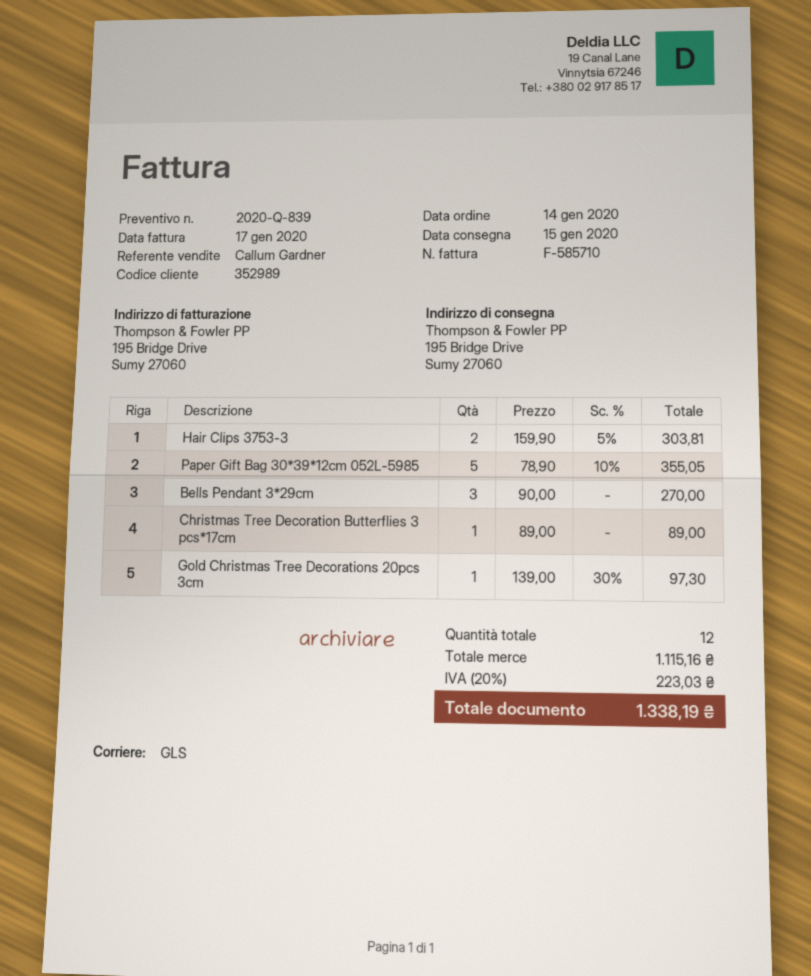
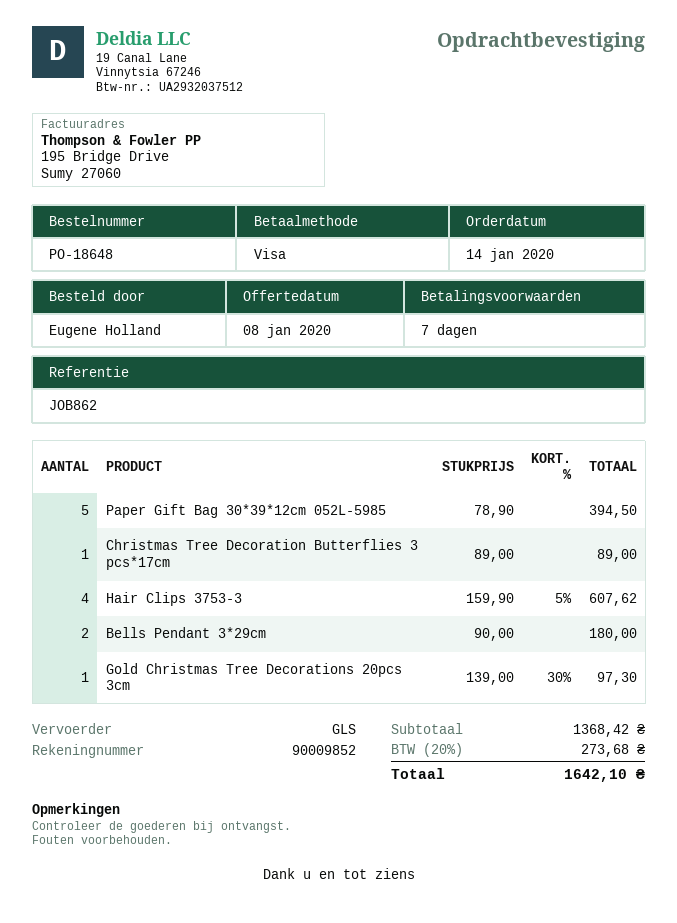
Hair Clips 3753-3: 2 x 159.90 - 5% = 303.81 -> 4 x 159.90 - 5% = 607.62
Paper Gift Bag 30*39*12cm 052L-5985: 5 x 78.90 - 10% = 355.05 -> 5 x 78.90 = 394.50
Bells Pendant 3*29cm: 3 x 90.00 = 270.00 -> 2 x 90.00 = 180.00
subtotal: 1115.16 -> 1368.42
tax: 20% = 223.03 -> 20% = 273.68
total: 1338.19 -> 1642.10

